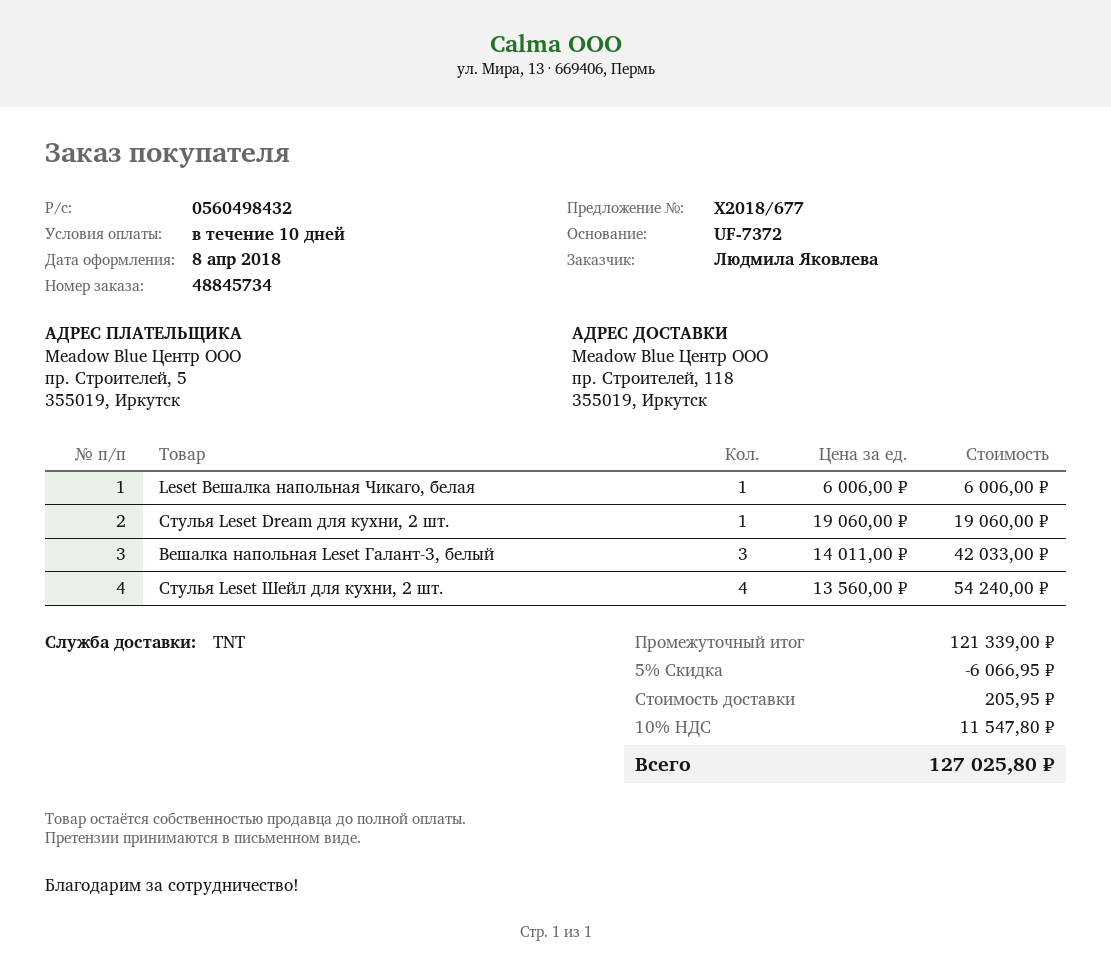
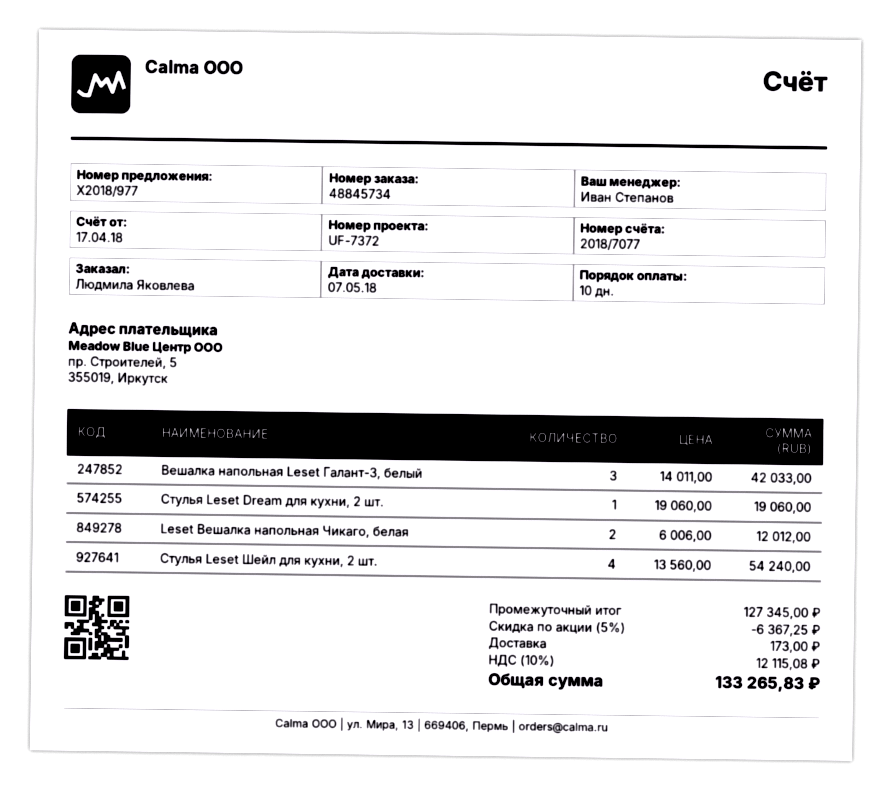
quote number: X2018/677 -> X2018/977
Leset Вешалка напольная Чикаго, белая: 1 x 6006.00 = 6006.00 -> 2 x 6006.00 = 12012.00
subtotal: 121339.00 -> 127345.00
discount: 5% = 6066.95 -> 5% = 6367.25
shipping: 205.95 -> 173.00
tax: 10% = 11547.80 -> 10% = 12115.08
total: 127025.80 -> 133265.83

